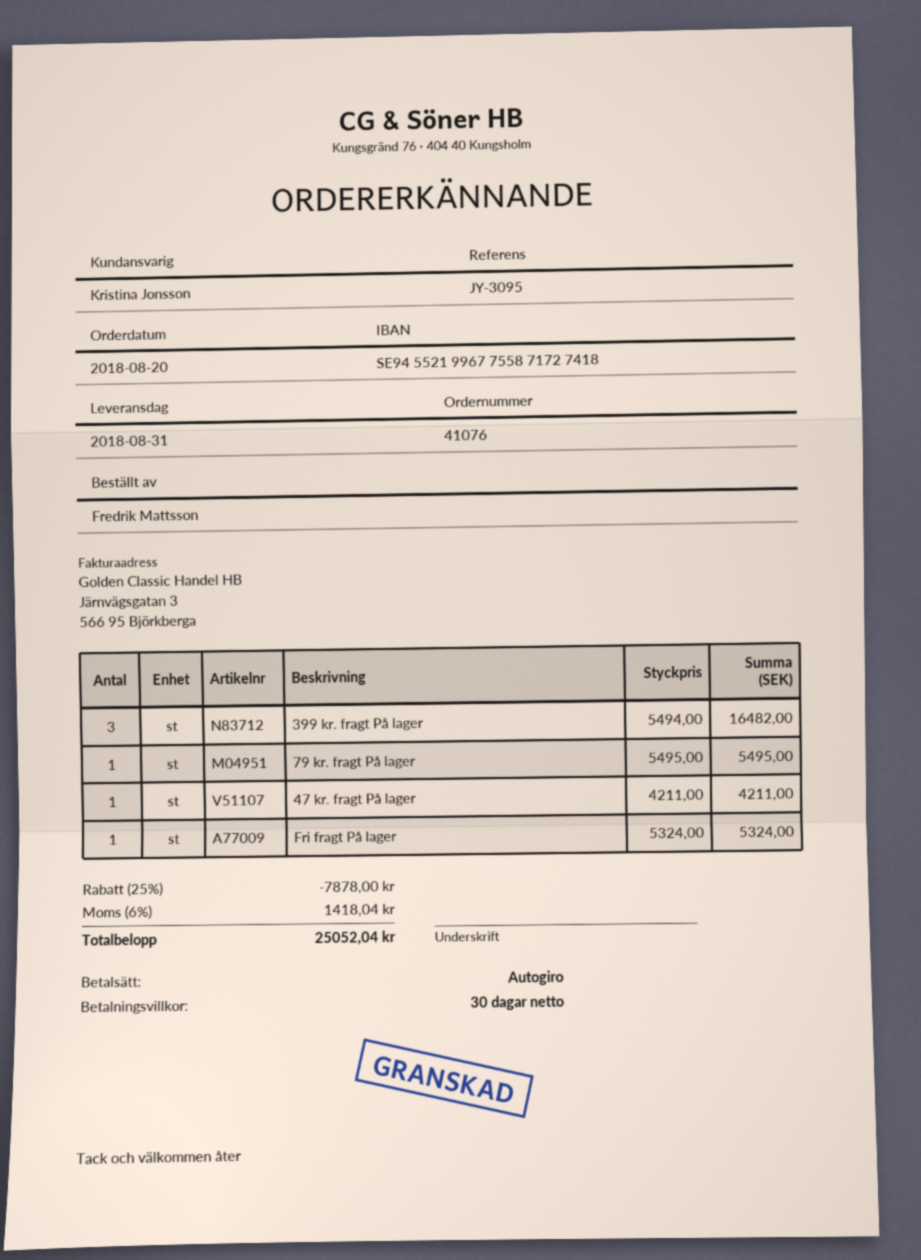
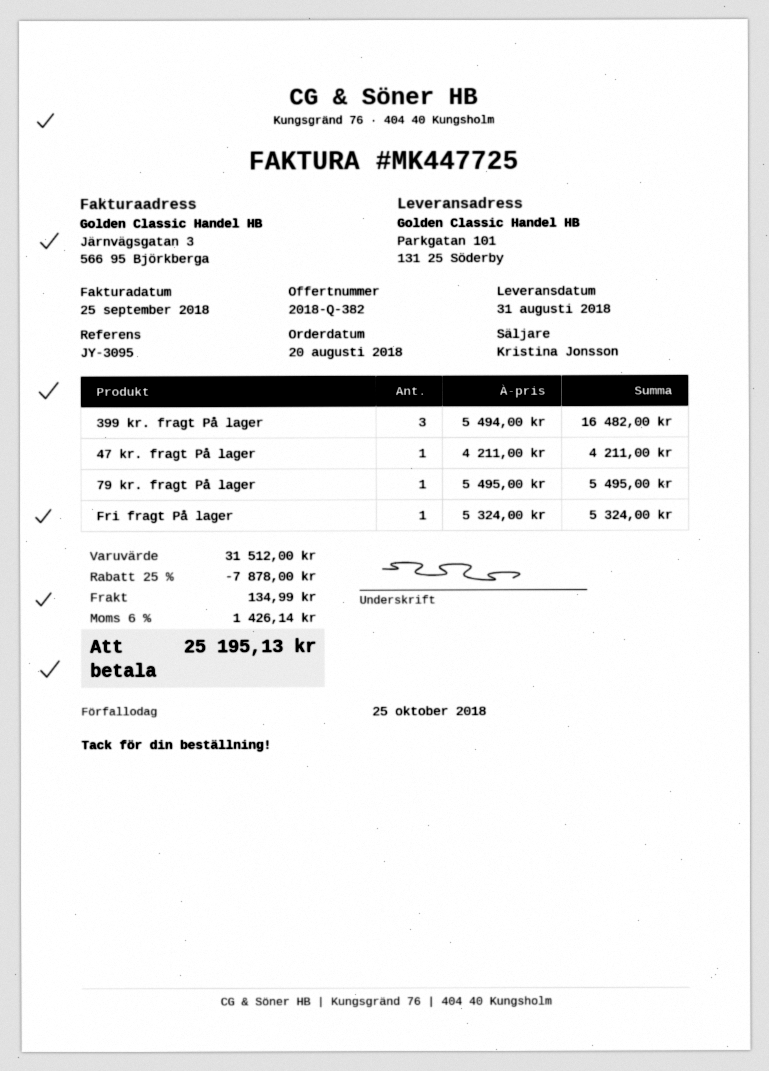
shipping: none -> 134.99
tax: 6% = 1418.04 -> 6% = 1426.14
total: 25052.04 -> 25195.13

